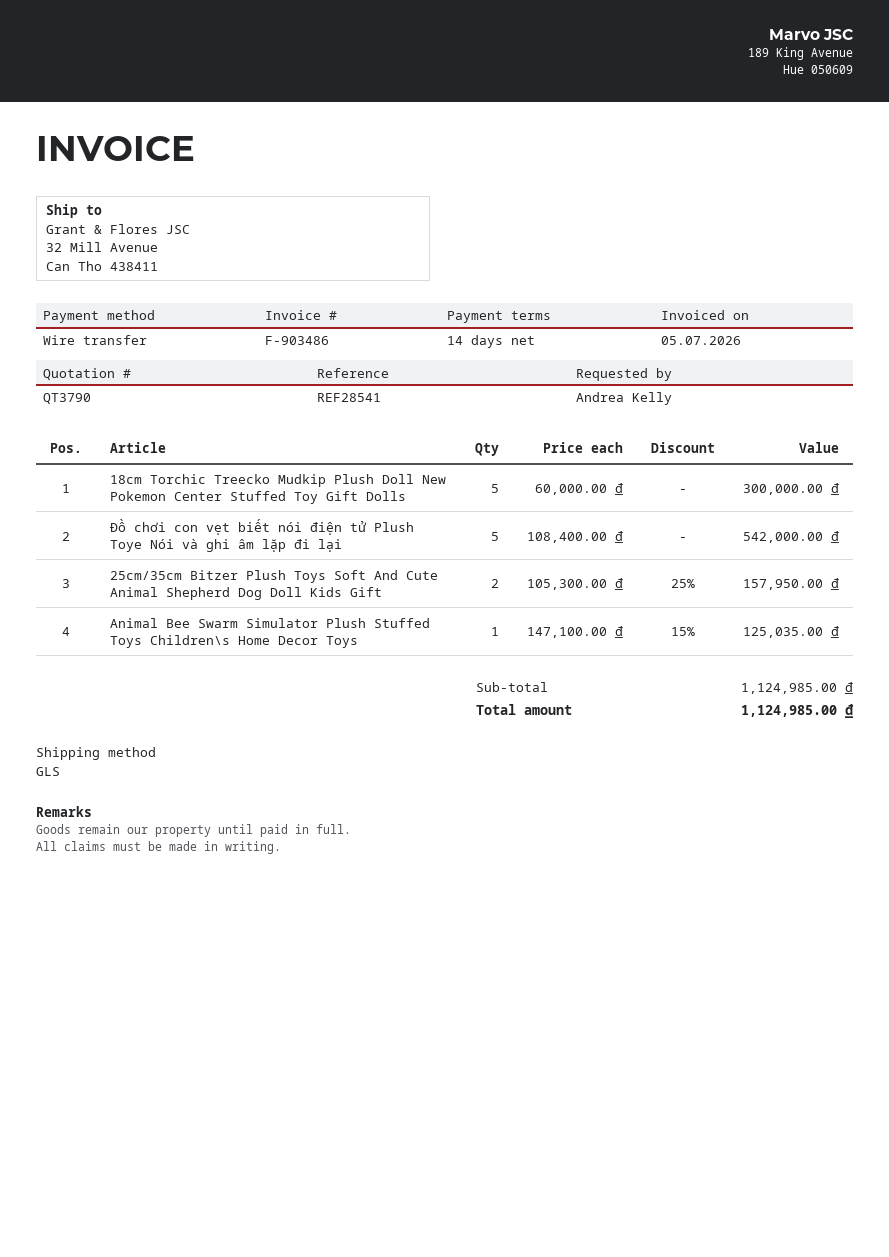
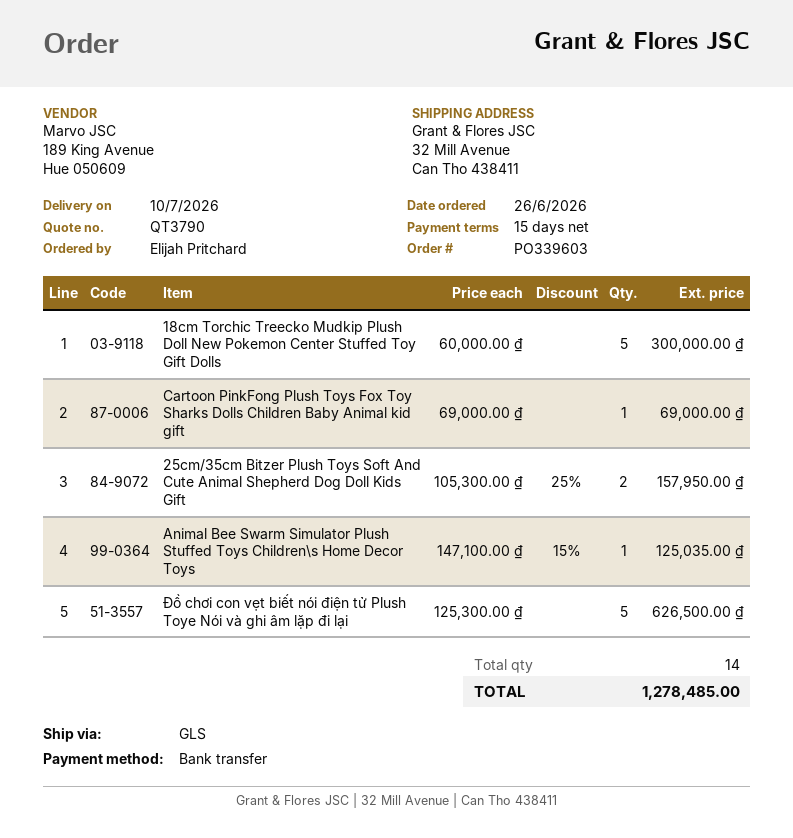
payment terms: 14 days -> 15 days
ordered by: Andrea Kelly -> Elijah Pritchard
Đồ chơi con vẹt biết nói điện tử Plush Toye Nói và ghi âm lặp đi lại: 5 x 108400.00 = 542000.00 -> 5 x 125300.00 = 626500.00
Cartoon PinkFong Plush Toys Fox Toy Sharks Dolls Children Baby Animal kid gift: none -> 1 x 69000.00 = 69000.00
total: 1124985.00 -> 1278485.00

